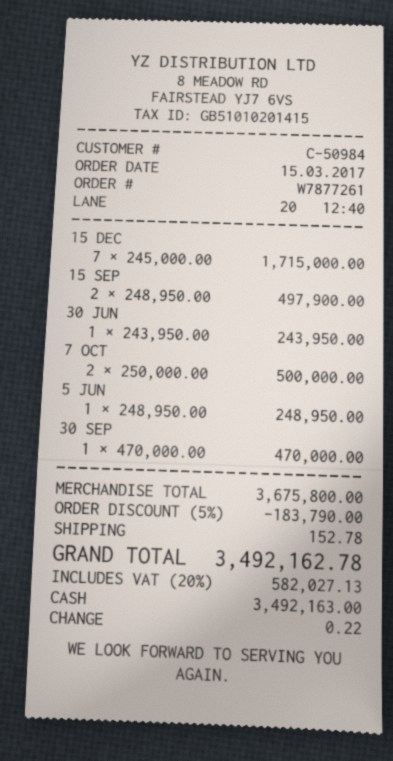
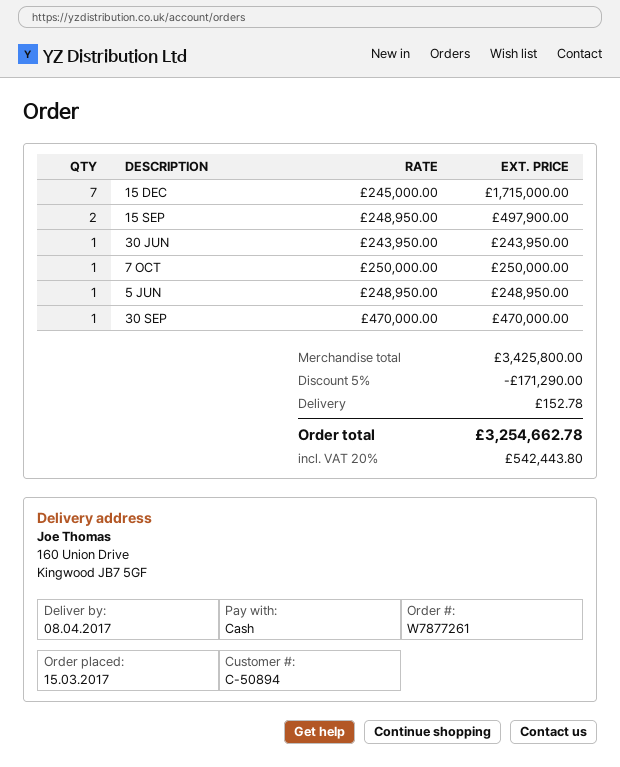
customer number: C-50984 -> C-50894
7 OCT: 2 x 250000.00 = 500000.00 -> 1 x 250000.00 = 250000.00
subtotal: 3675800.00 -> 3425800.00
discount: 5% = 183790.00 -> 5% = 171290.00
tax: 20% = 582027.13 -> 20% = 542443.80
total: 3492162.78 -> 3254662.78

